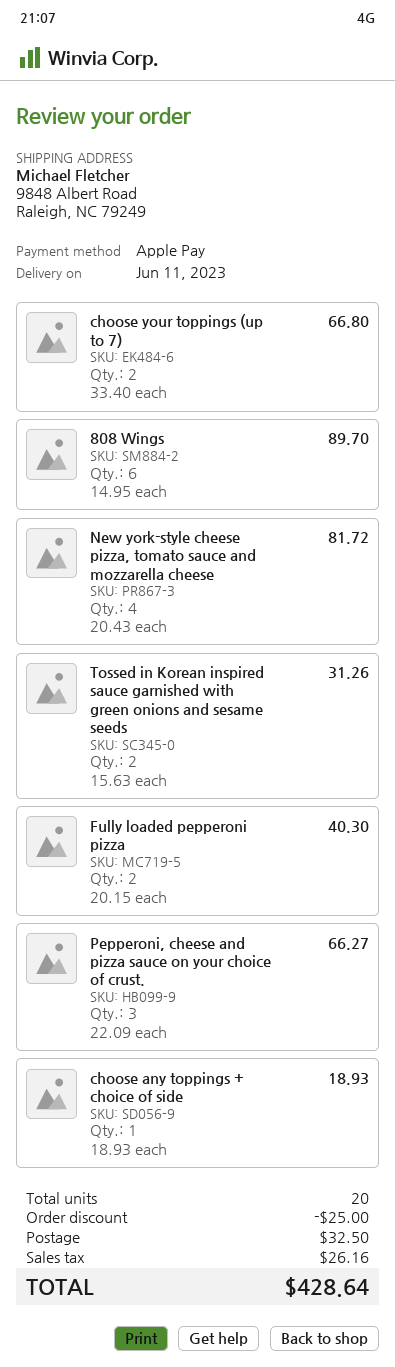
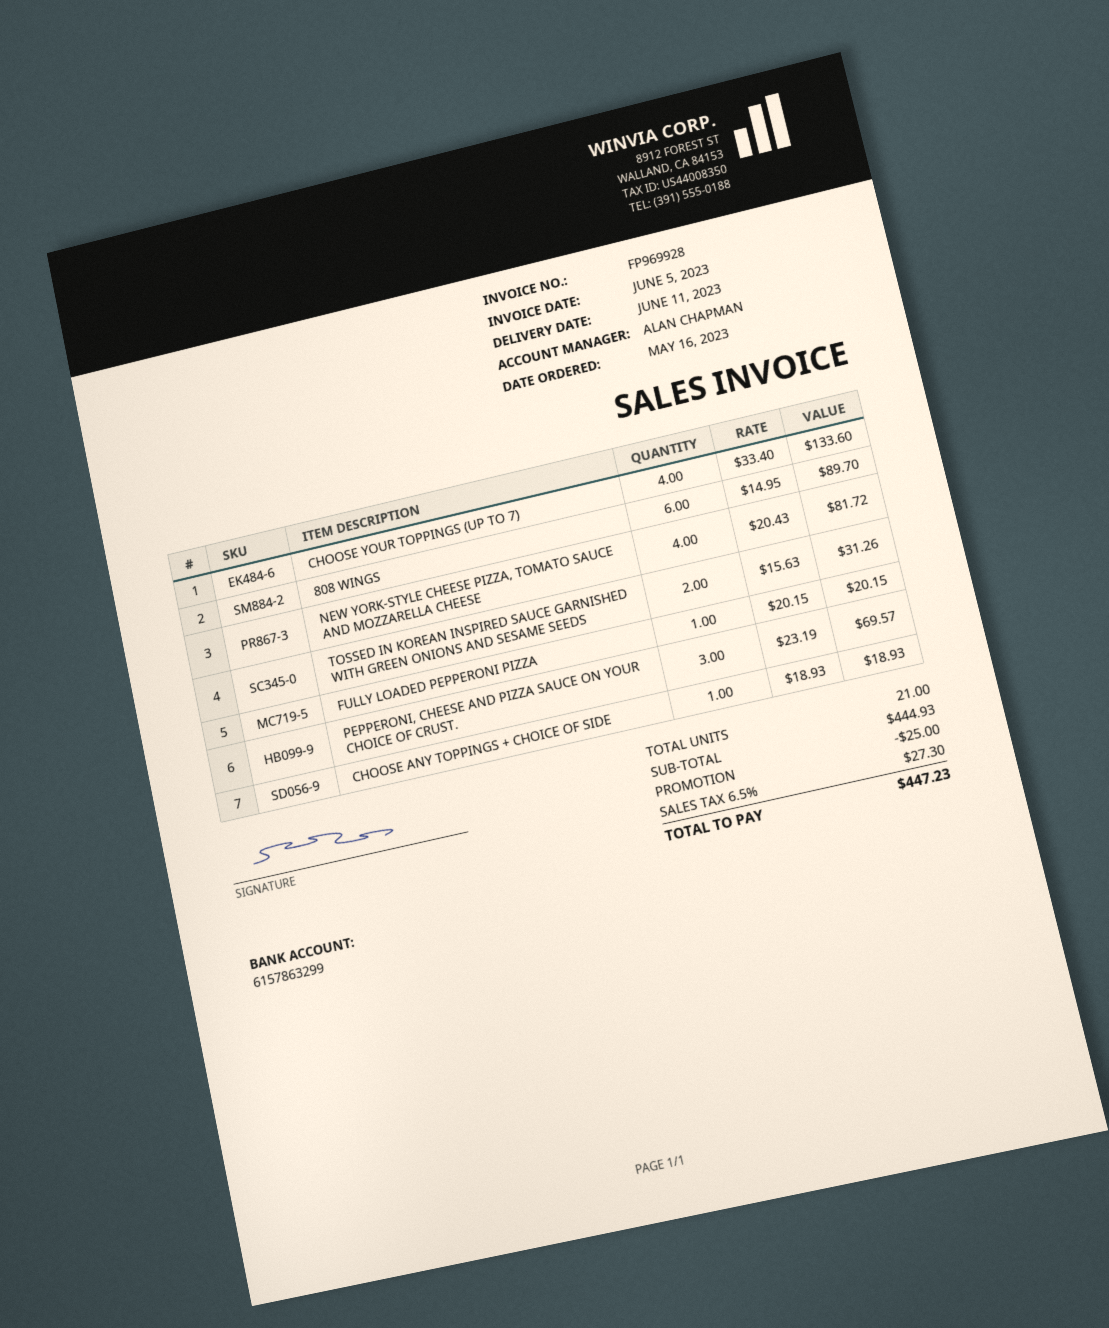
choose your toppings (up to 7): 2 x 33.40 = 66.80 -> 4 x 33.40 = 133.60
Fully loaded pepperoni pizza: 2 x 20.15 = 40.30 -> 1 x 20.15 = 20.15
Pepperoni, cheese and pizza sauce on your choice of crust.: 3 x 22.09 = 66.27 -> 3 x 23.19 = 69.57
total quantity: 20 -> 21
shipping: 32.50 -> none
tax: 26.16 -> 27.30
total: 428.64 -> 447.23

